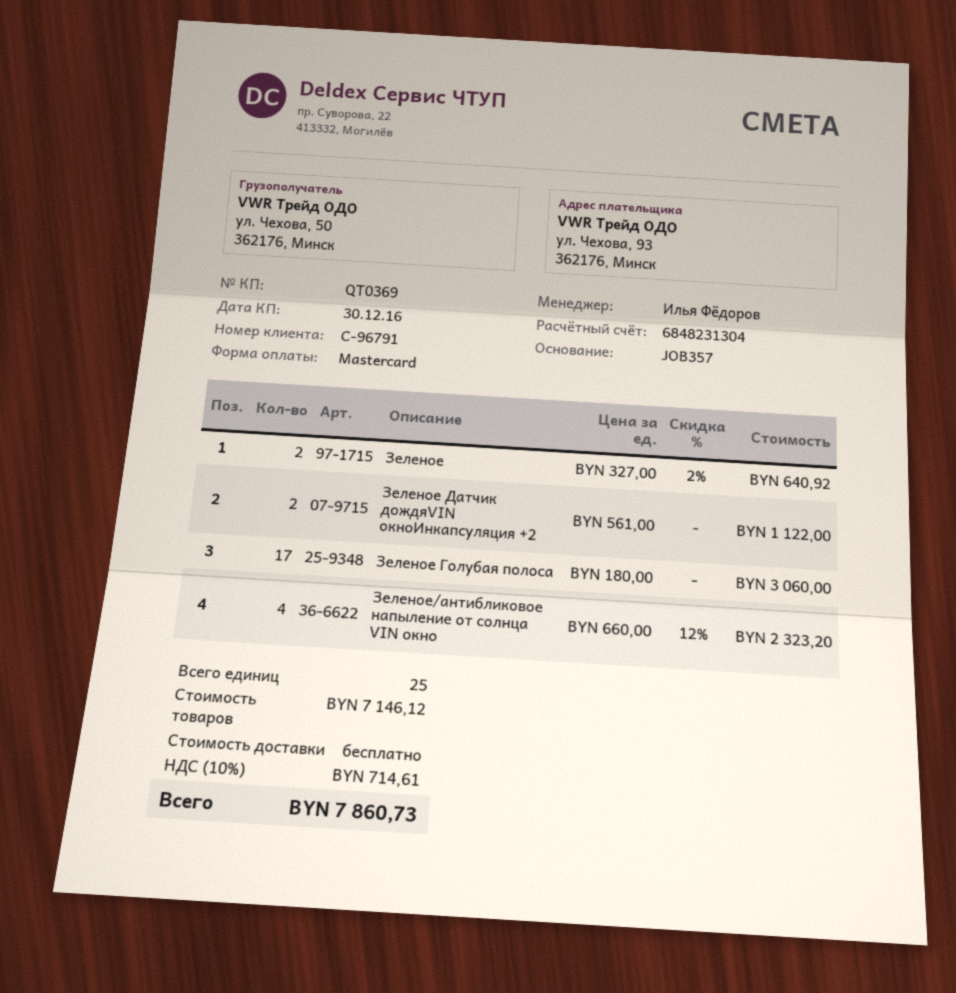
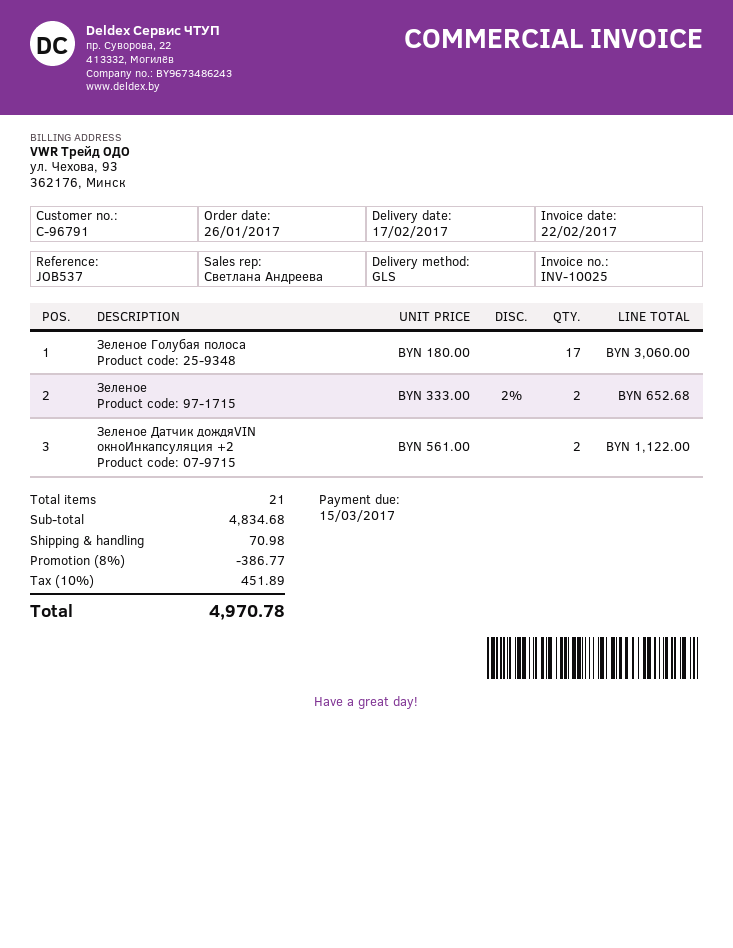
reference: JOB357 -> JOB537
sales rep: Илья Фёдоров -> Светлана Андреева
Зеленое: 2 x 327.00 - 2% = 640.92 -> 2 x 333.00 - 2% = 652.68
Зеленое/антибликовое напыление от солнца VIN окно: 4 x 660.00 - 12% = 2323.20 -> none
total quantity: 25 -> 21
subtotal: 7146.12 -> 4834.68
discount: none -> 8% = 386.77
shipping: 0.00 -> 70.98
tax: 10% = 714.61 -> 10% = 451.89
total: 7860.73 -> 4970.78

